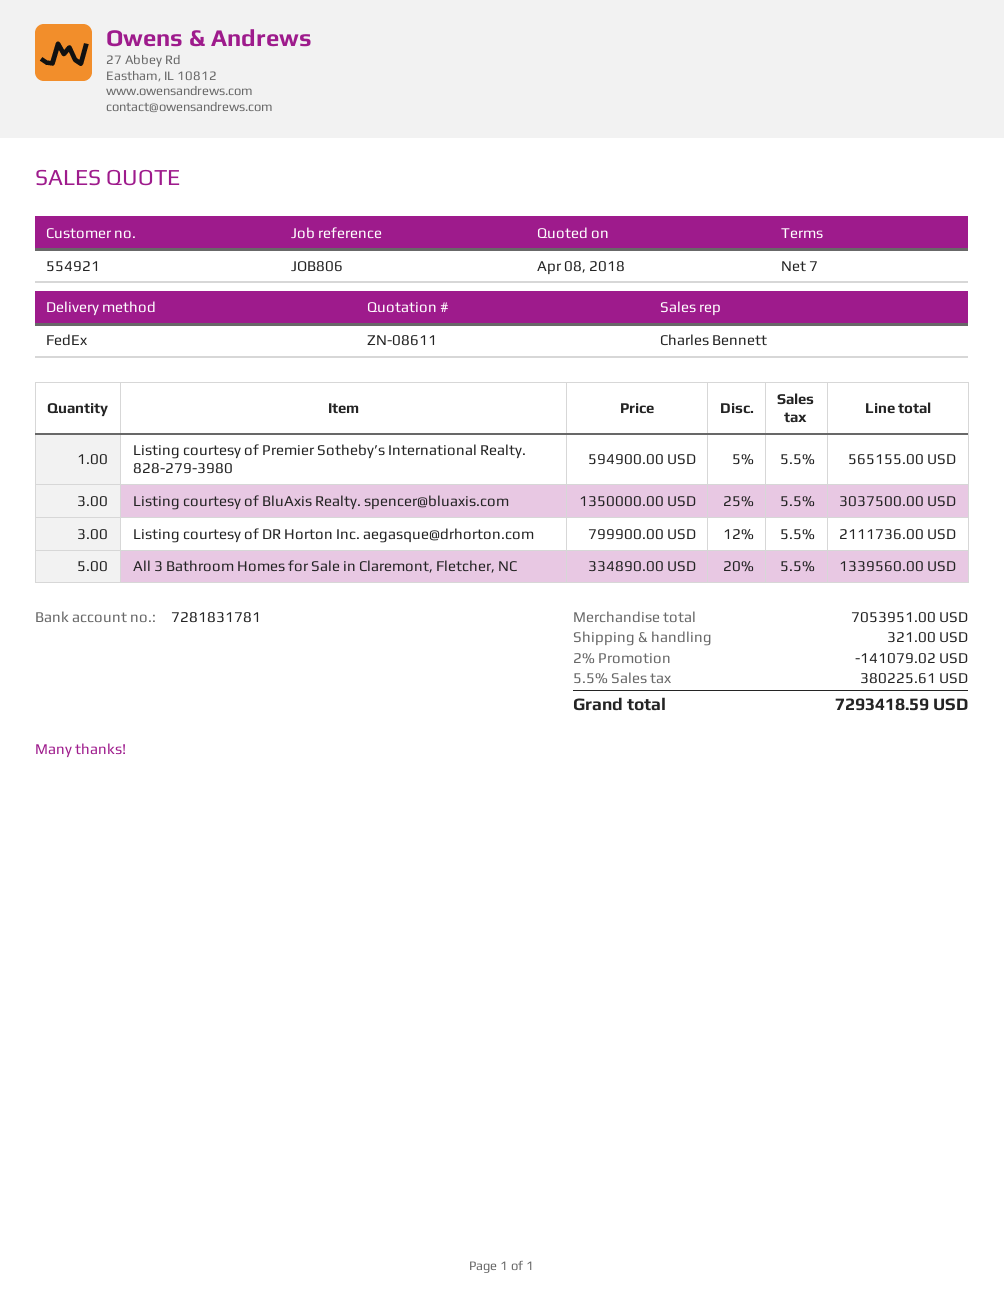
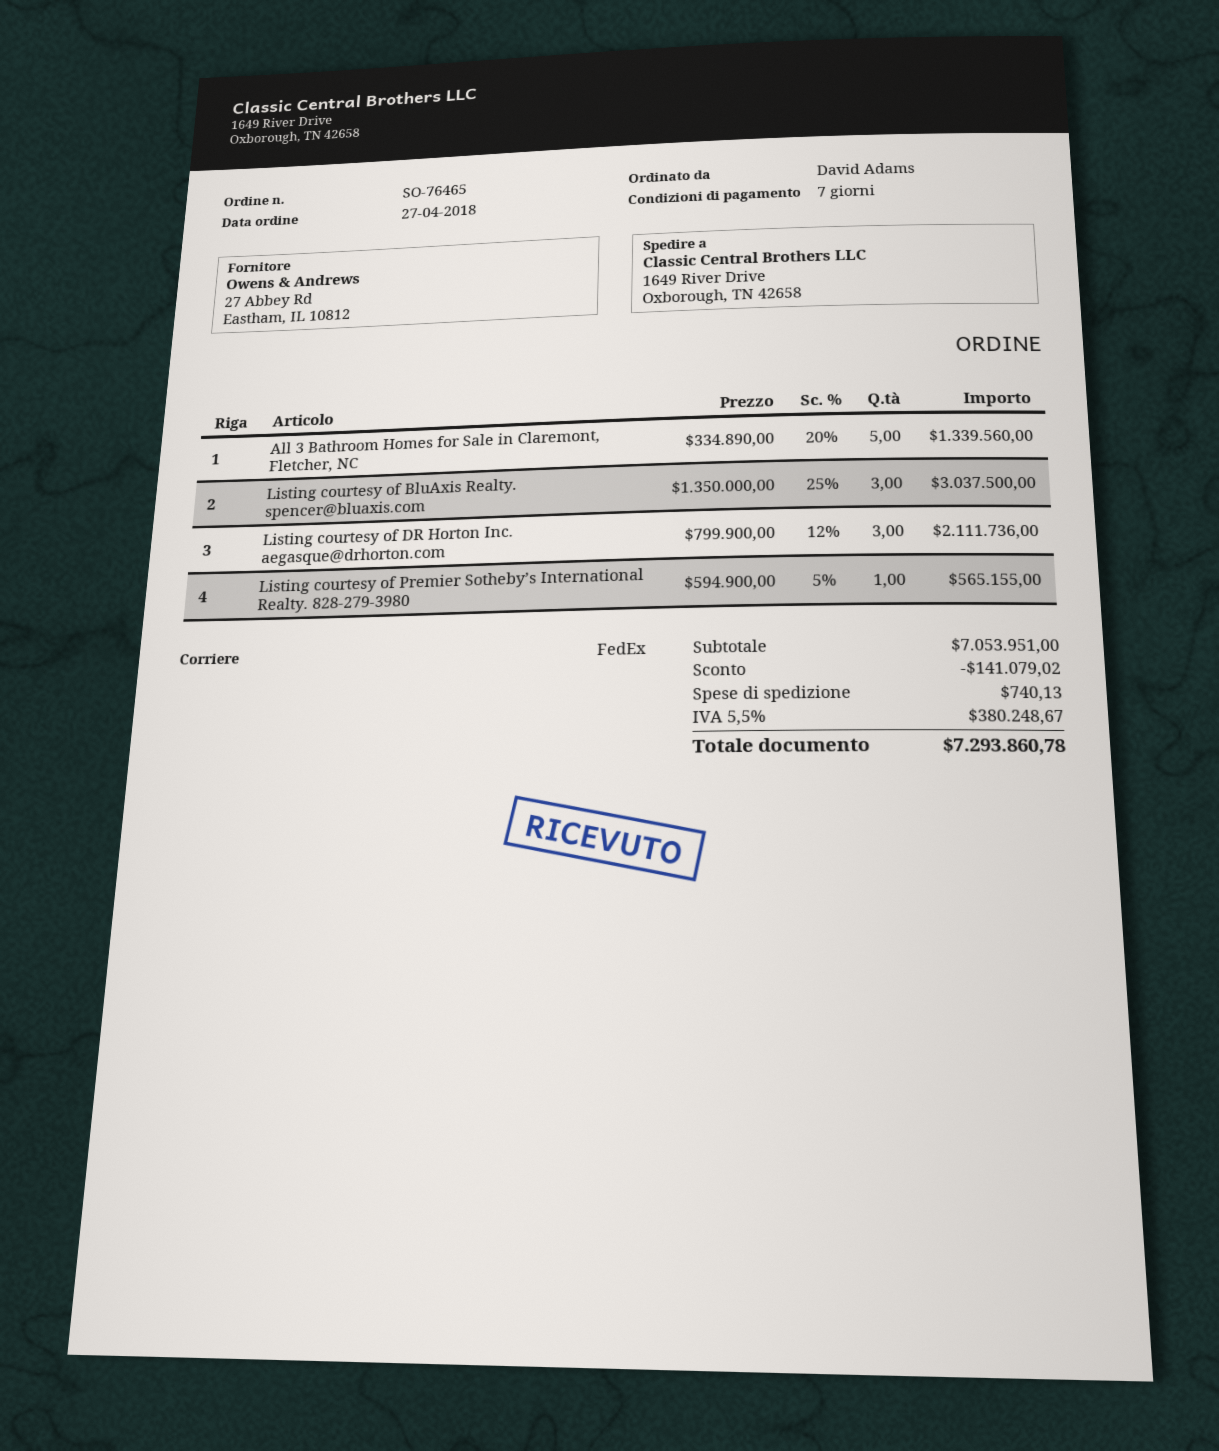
shipping: 321.00 -> 740.13
tax: 5.5% = 380225.61 -> 5.5% = 380248.67
total: 7293418.59 -> 7293860.78

